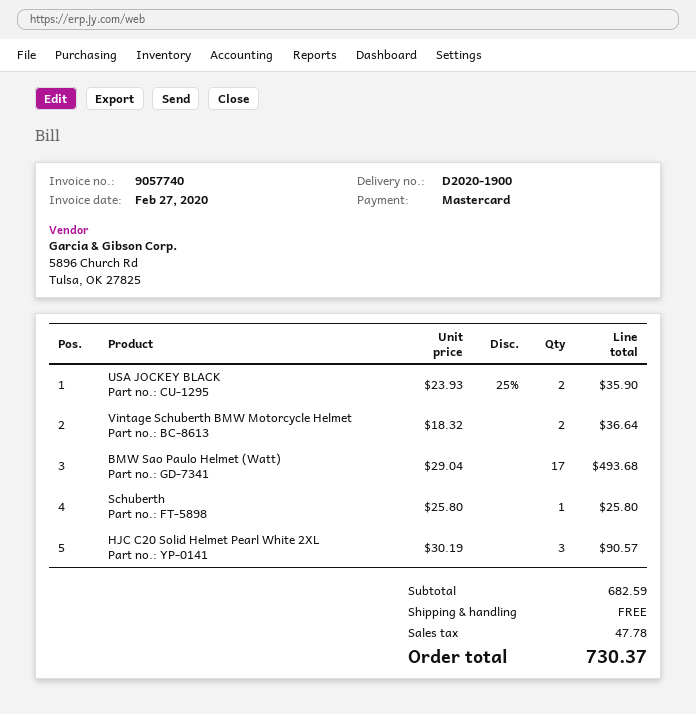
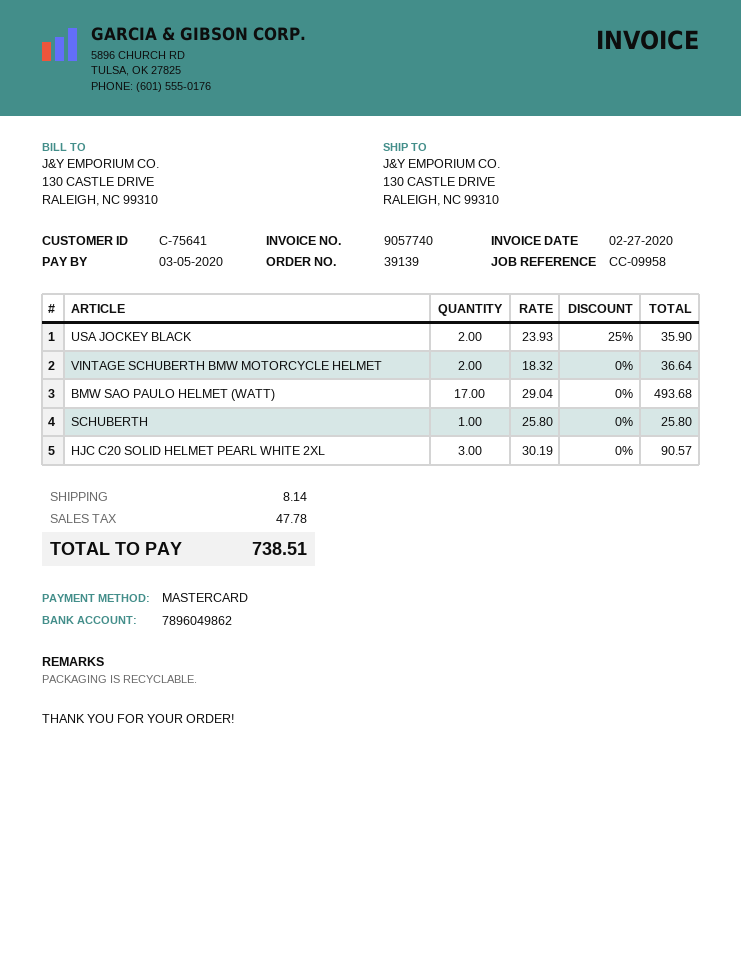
shipping: 0.00 -> 8.14
total: 730.37 -> 738.51

